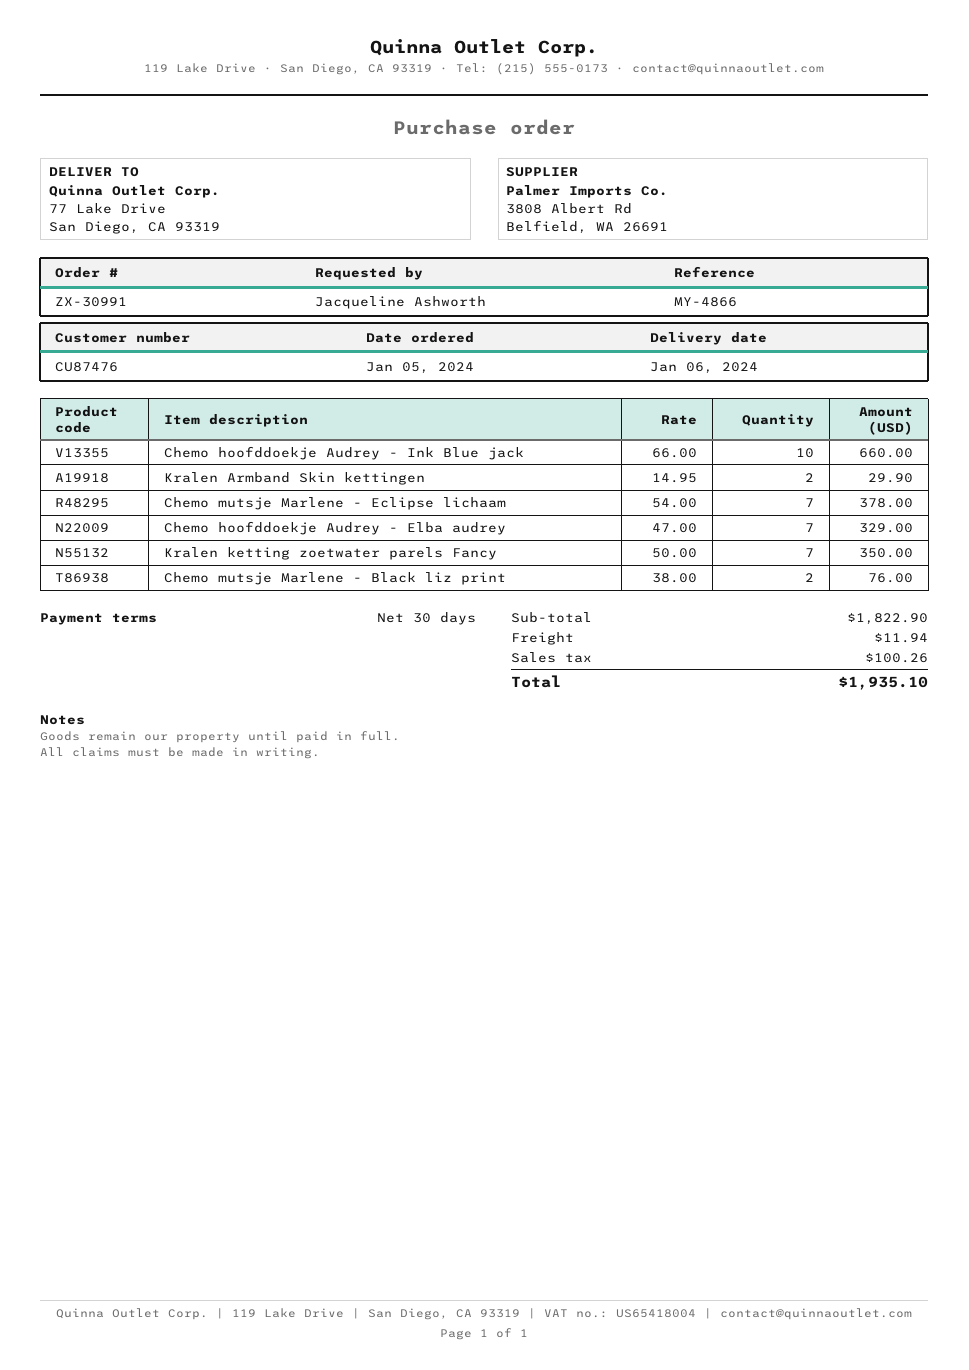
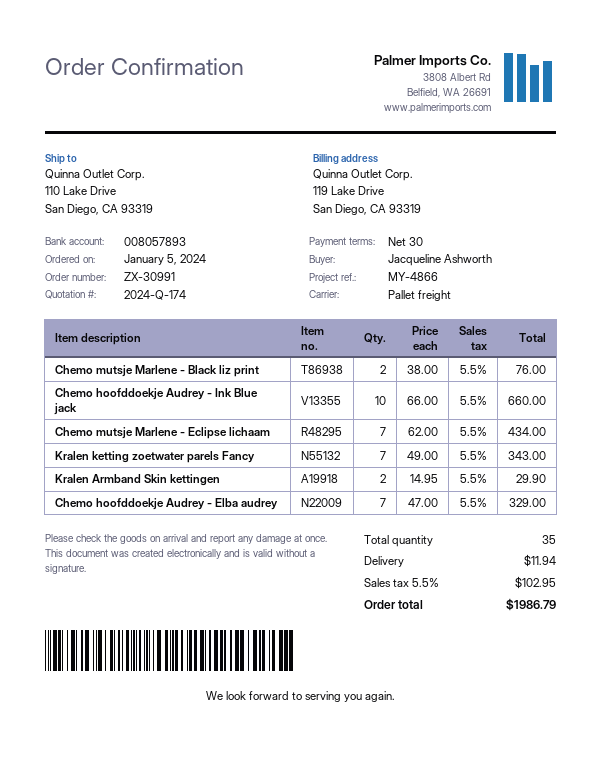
ship to: 77 Lake Drive, San Diego, CA 93319 -> 110 Lake Drive, San Diego, CA 93319
Chemo mutsje Marlene - Eclipse lichaam: 7 x 54.00 = 378.00 -> 7 x 62.00 = 434.00
Kralen ketting zoetwater parels Fancy: 7 x 50.00 = 350.00 -> 7 x 49.00 = 343.00
tax: 100.26 -> 102.95
total: 1935.10 -> 1986.79

